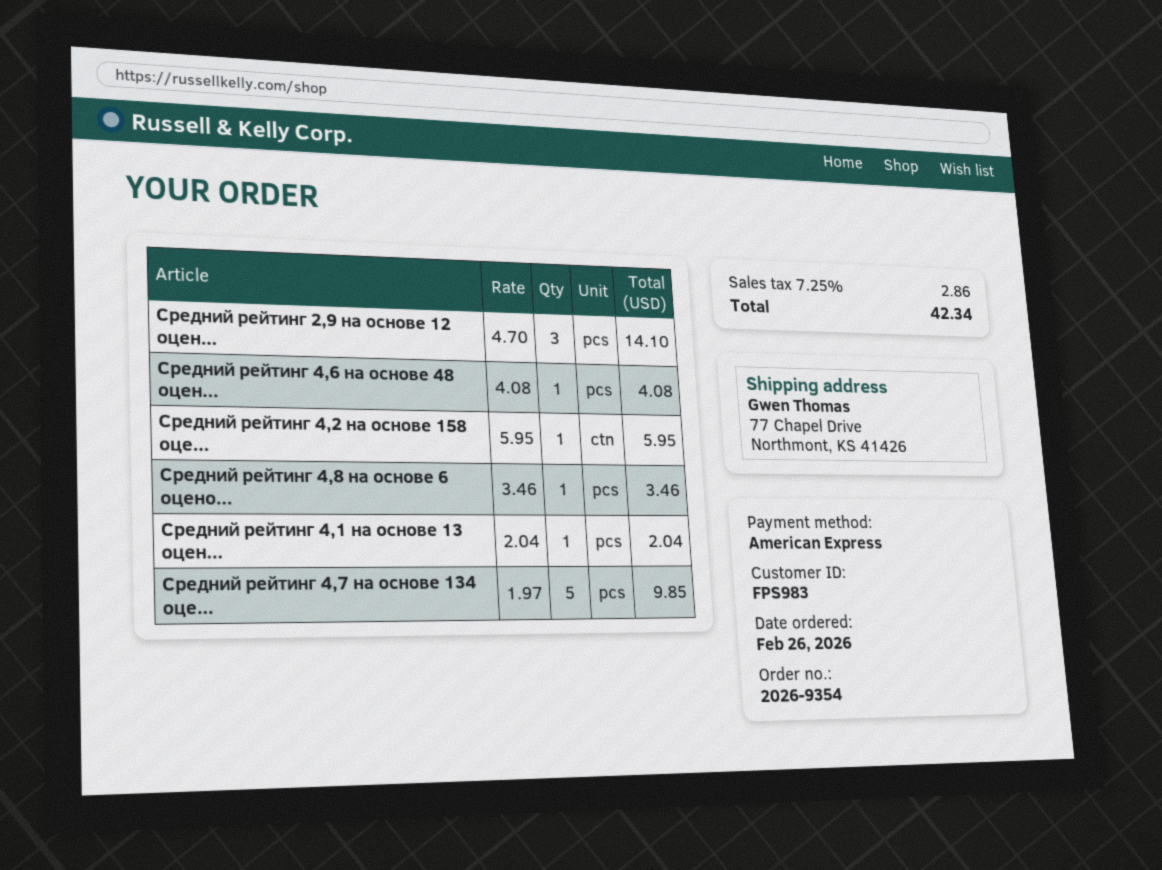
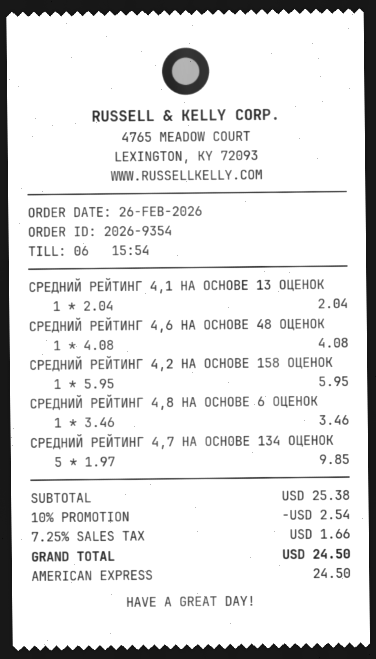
Средний рейтинг 2,9 на основе 12 оцен...: 3 x 4.70 = 14.10 -> none
discount: none -> 10% = 2.54
tax: 7.25% = 2.86 -> 7.25% = 1.66
total: 42.34 -> 24.50

